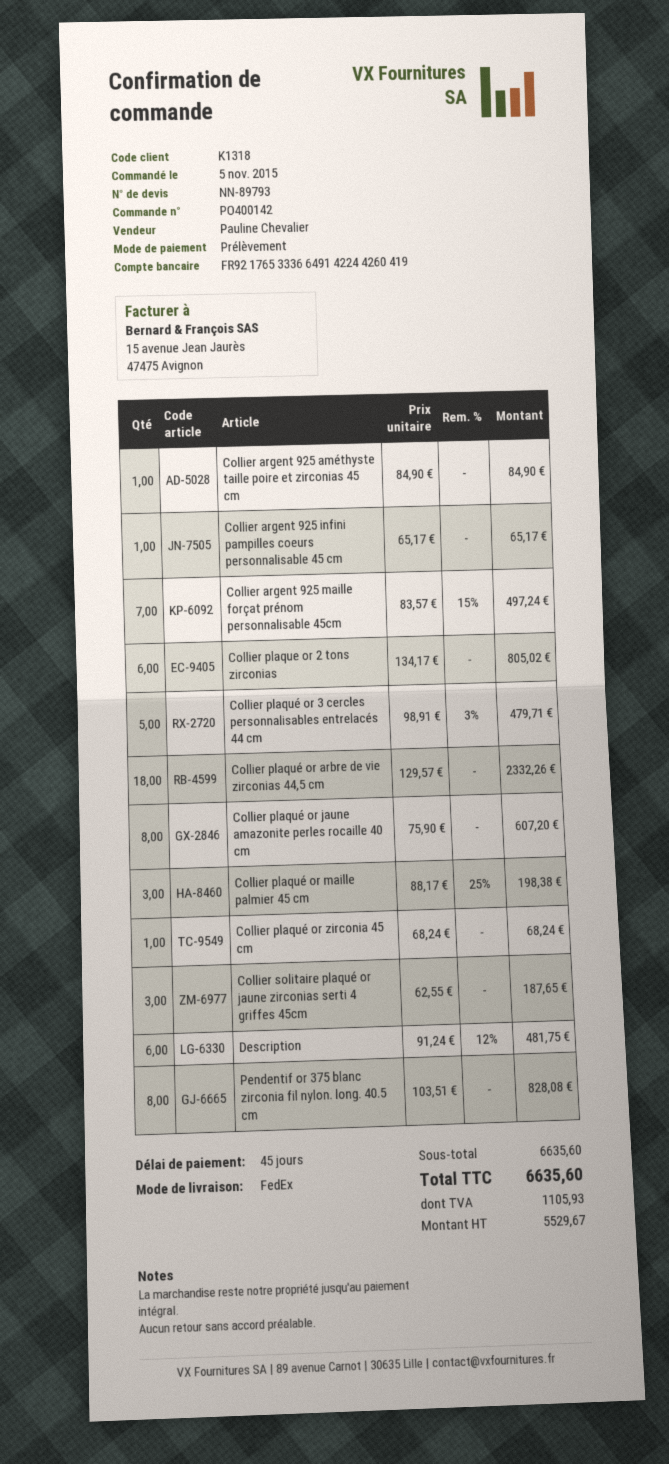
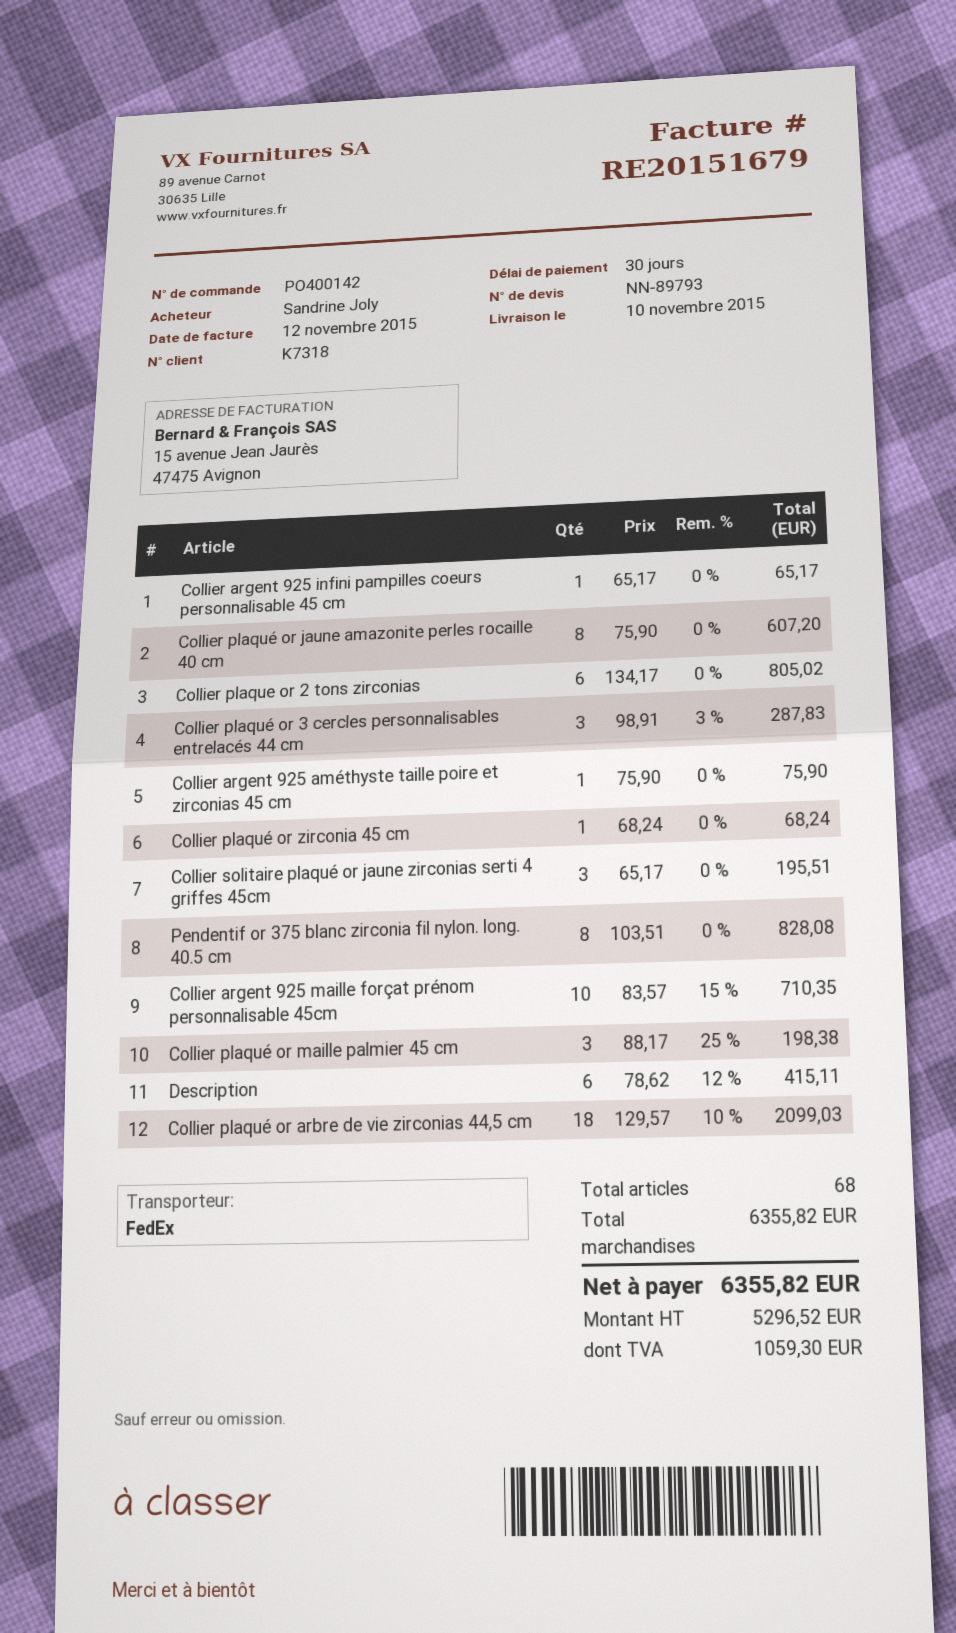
payment terms: 45 days -> 30 days
customer number: K1318 -> K7318
Collier argent 925 améthyste taille poire et zirconias 45 cm: 1 x 84.90 = 84.90 -> 1 x 75.90 = 75.90
Collier argent 925 maille forçat prénom personnalisable 45cm: 7 x 83.57 - 15% = 497.24 -> 10 x 83.57 - 15% = 710.35
Collier plaqué or 3 cercles personnalisables entrelacés 44 cm: 5 x 98.91 - 3% = 479.71 -> 3 x 98.91 - 3% = 287.83
Collier plaqué or arbre de vie zirconias 44,5 cm: 18 x 129.57 = 2332.26 -> 18 x 129.57 - 10% = 2099.03
Collier solitaire plaqué or jaune zirconias serti 4 griffes 45cm: 3 x 62.55 = 187.65 -> 3 x 65.17 = 195.51
Description: 6 x 91.24 - 12% = 481.75 -> 6 x 78.62 - 12% = 415.11
subtotal: 6635.60 -> 6355.82
net: 5529.67 -> 5296.52
tax: 1105.93 -> 1059.30
total: 6635.60 -> 6355.82

